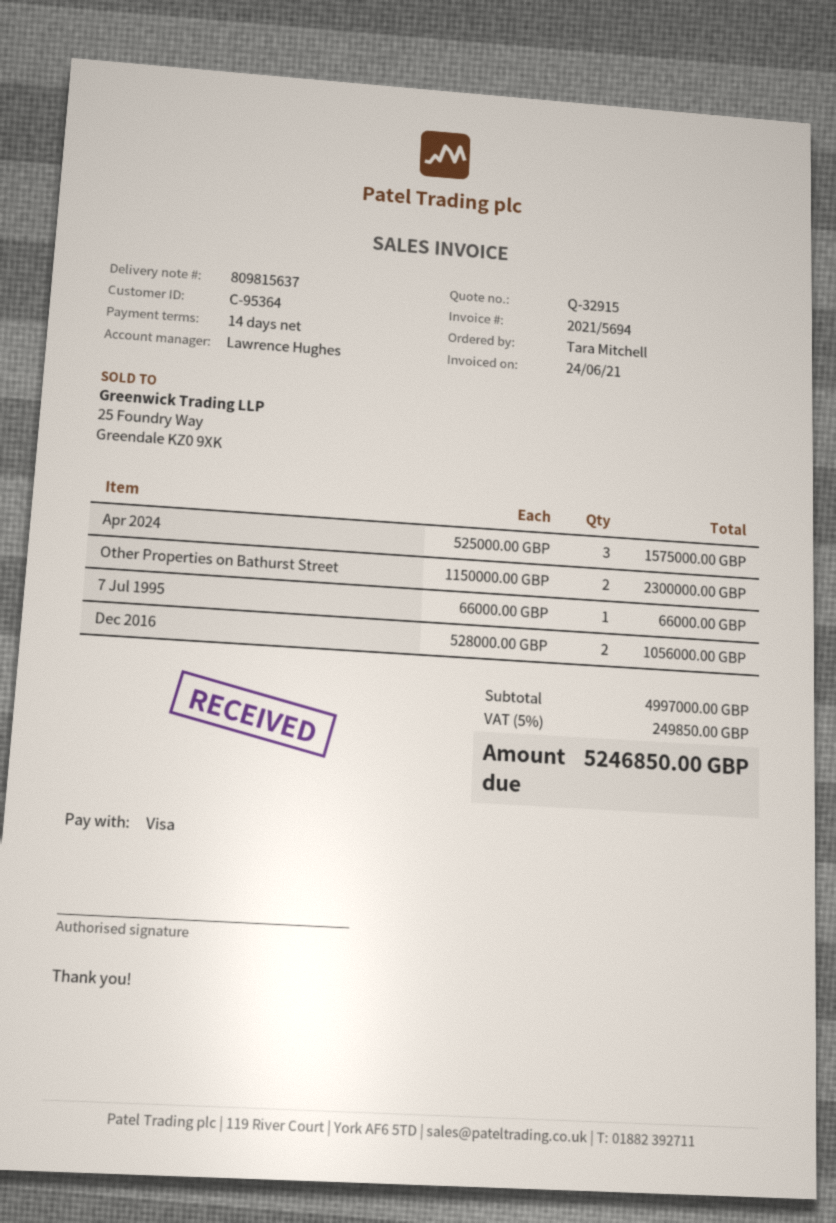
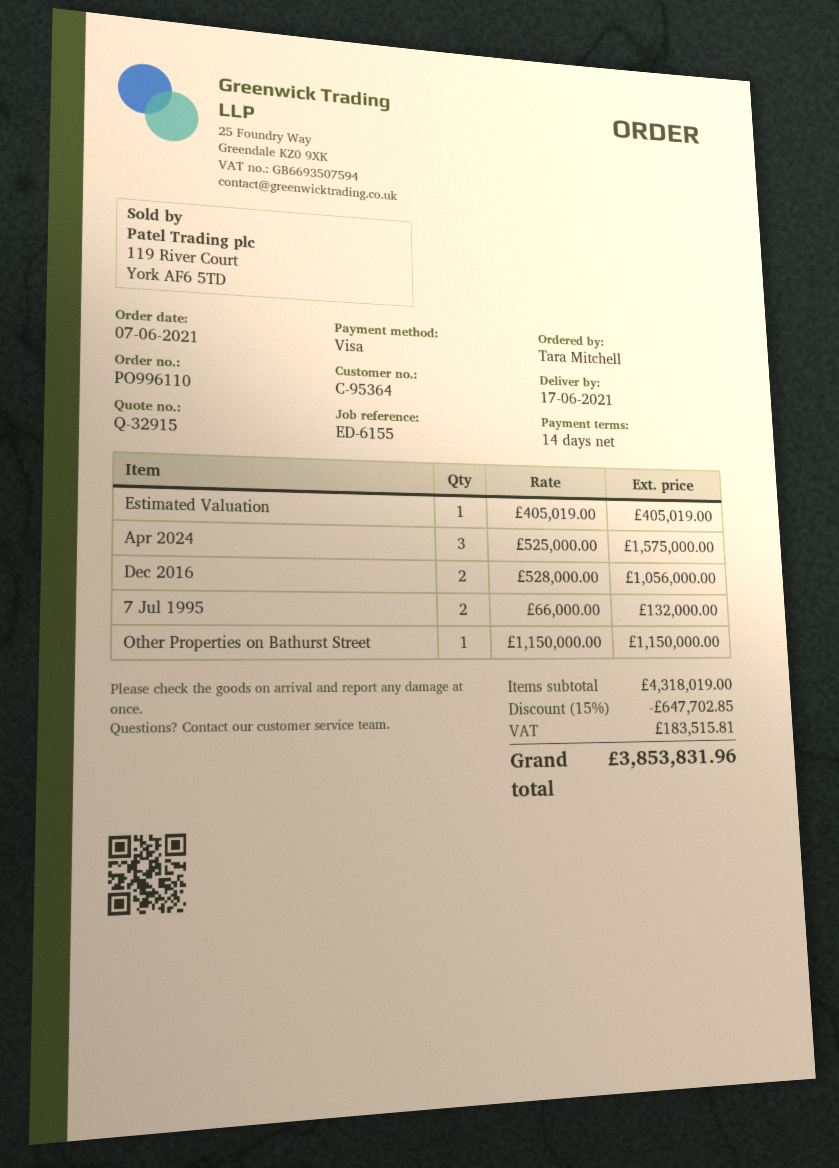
Other Properties on Bathurst Street: 2 x 1150000.00 = 2300000.00 -> 1 x 1150000.00 = 1150000.00
7 Jul 1995: 1 x 66000.00 = 66000.00 -> 2 x 66000.00 = 132000.00
Estimated Valuation: none -> 1 x 405019.00 = 405019.00
subtotal: 4997000.00 -> 4318019.00
discount: none -> 15% = 647702.85
tax: 249850.00 -> 183515.81
total: 5246850.00 -> 3853831.96

